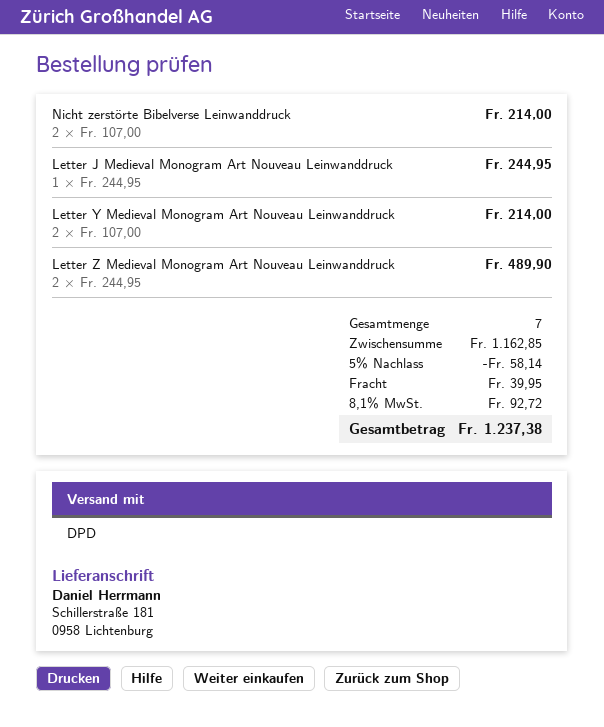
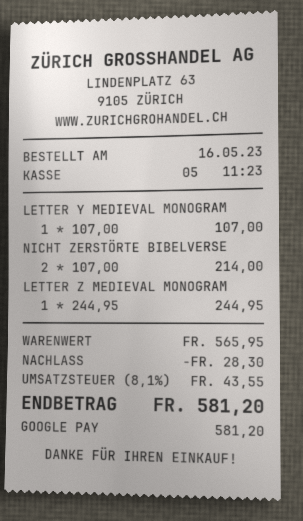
Letter J Medieval Monogram Art Nouveau Leinwanddruck: 1 x 244.95 = 244.95 -> none
Letter Y Medieval Monogram Art Nouveau Leinwanddruck: 2 x 107.00 = 214.00 -> 1 x 107.00 = 107.00
Letter Z Medieval Monogram Art Nouveau Leinwanddruck: 2 x 244.95 = 489.90 -> 1 x 244.95 = 244.95
subtotal: 1162.85 -> 565.95
discount: 58.14 -> 28.30
shipping: 39.95 -> none
tax: 8.1% = 92.72 -> 8.1% = 43.55
total: 1237.38 -> 581.20

